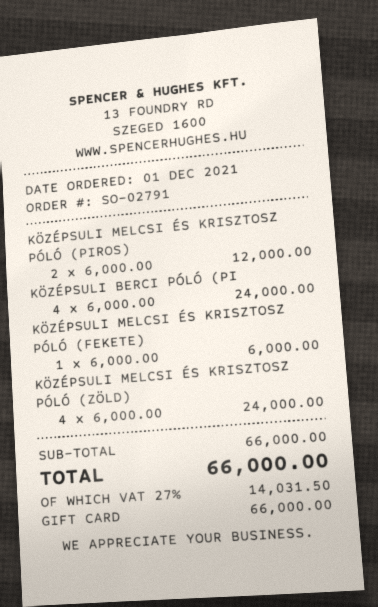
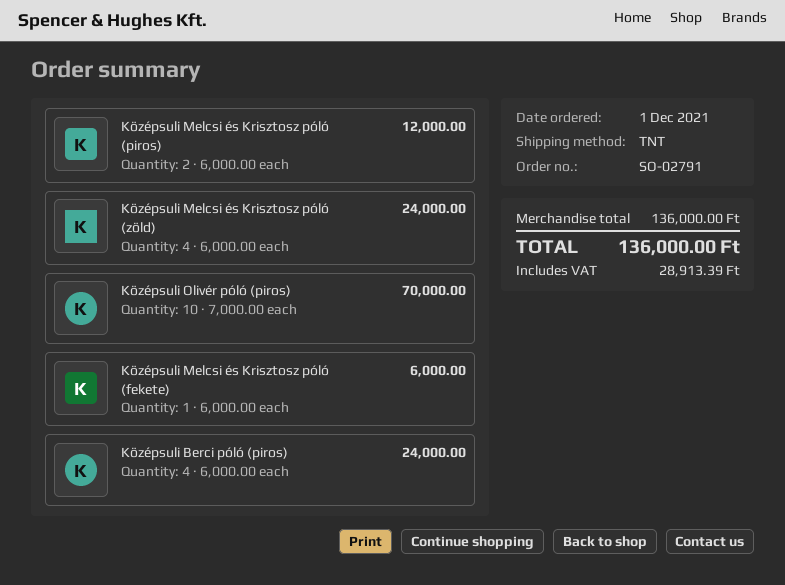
Középsuli Olivér póló (piros): none -> 10 x 7000.00 = 70000.00
subtotal: 66000.00 -> 136000.00
tax: 14031.50 -> 28913.39
total: 66000.00 -> 136000.00

